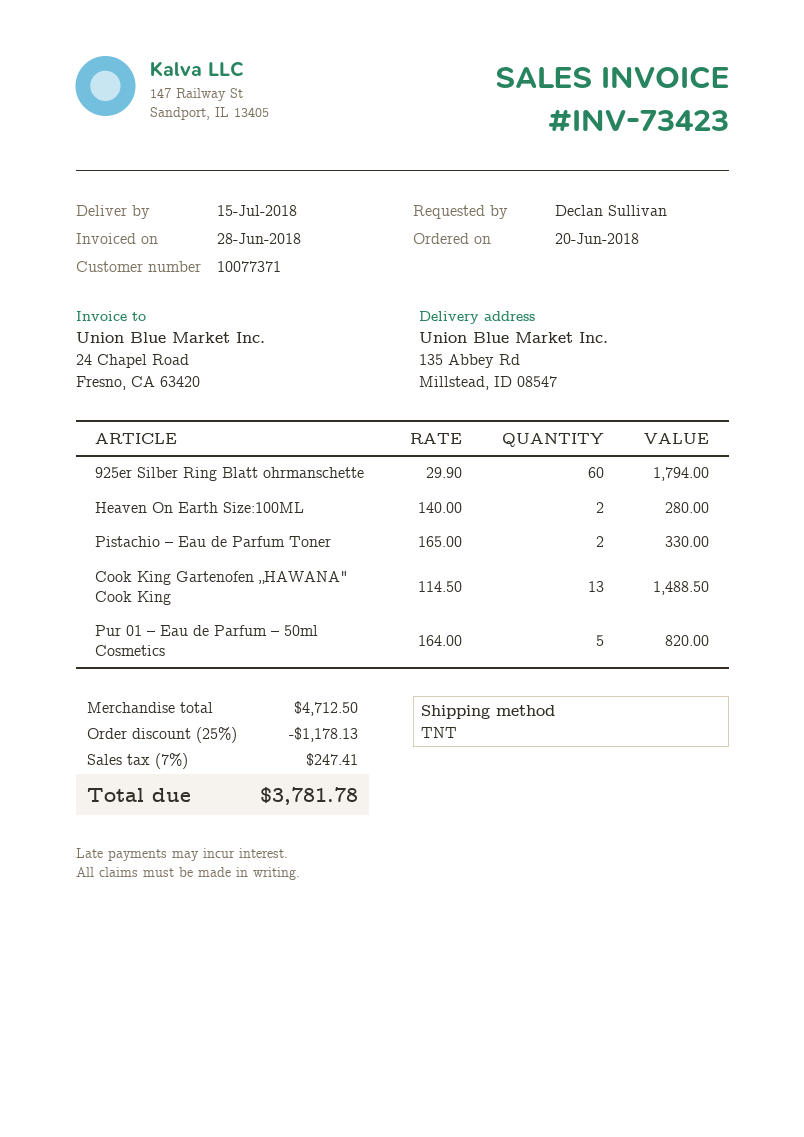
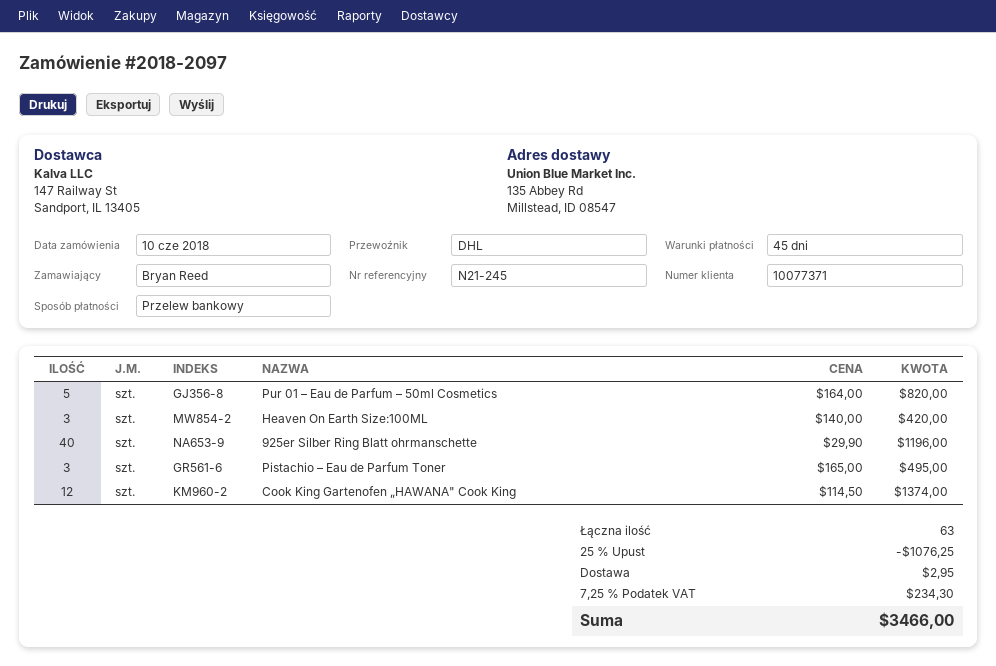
order date: 2018-06-20 -> 2018-06-10
ordered by: Declan Sullivan -> Bryan Reed
shipping method: TNT -> DHL
925er Silber Ring Blatt ohrmanschette: 60 x 29.90 = 1794.00 -> 40 x 29.90 = 1196.00
Heaven On Earth Size:100ML: 2 x 140.00 = 280.00 -> 3 x 140.00 = 420.00
Pistachio – Eau de Parfum Toner: 2 x 165.00 = 330.00 -> 3 x 165.00 = 495.00
Cook King Gartenofen „HAWANA" Cook King: 13 x 114.50 = 1488.50 -> 12 x 114.50 = 1374.00
discount: 25% = 1178.13 -> 25% = 1076.25
shipping: none -> 2.95
tax: 7% = 247.41 -> 7.25% = 234.30
total: 3781.78 -> 3466.00

